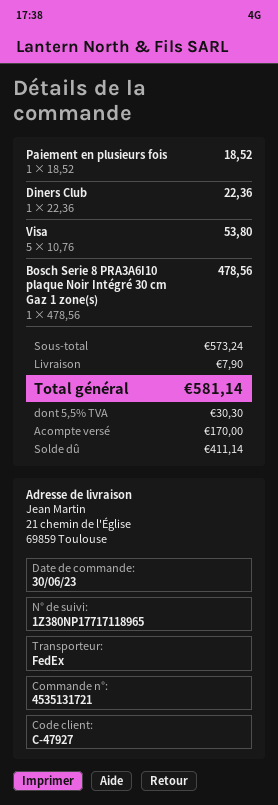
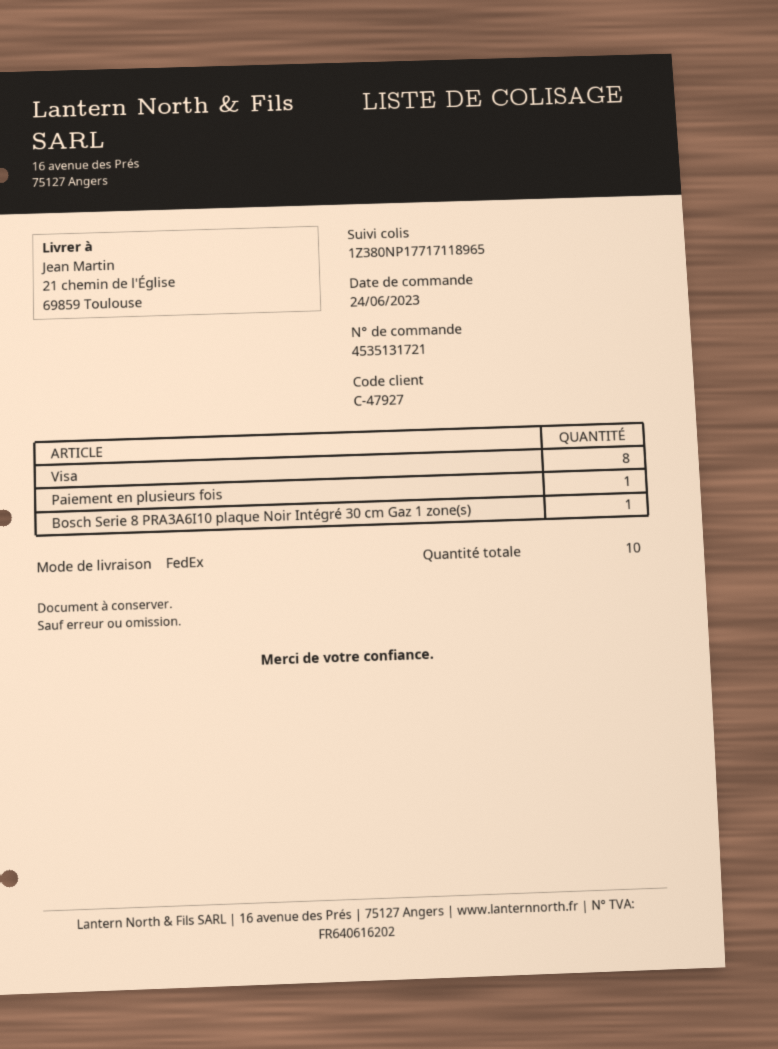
order date: 2023-06-30 -> 2023-06-24
Diners Club: 1 -> none
Visa: 5 -> 8

